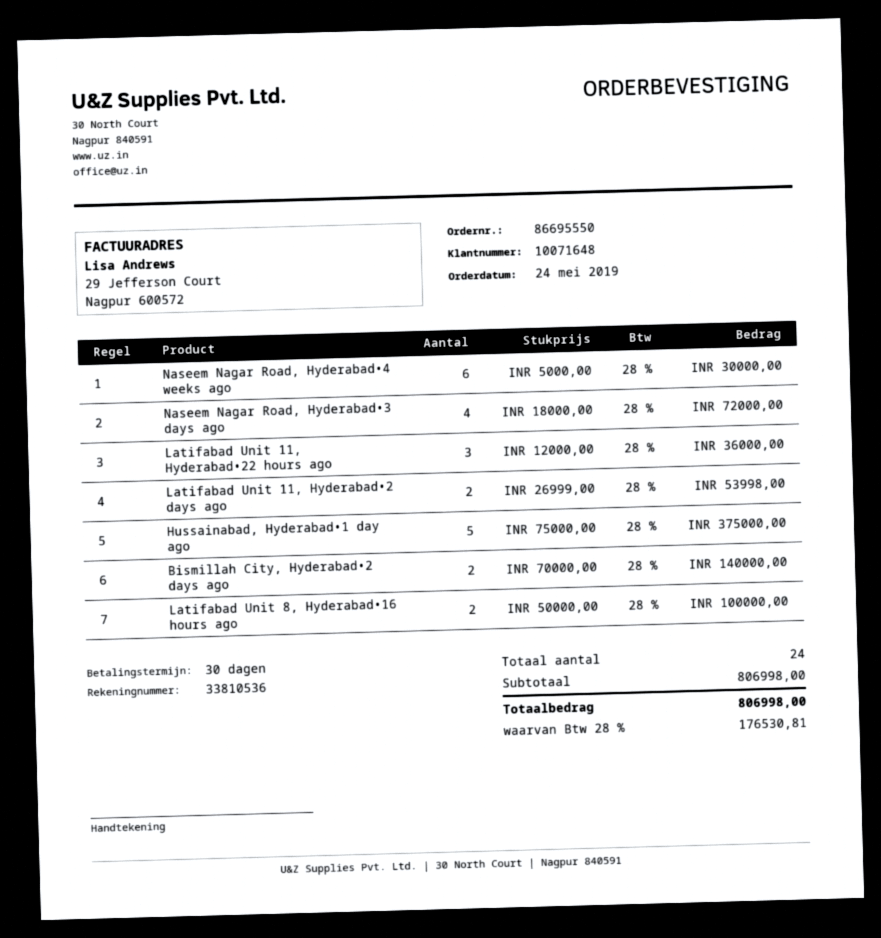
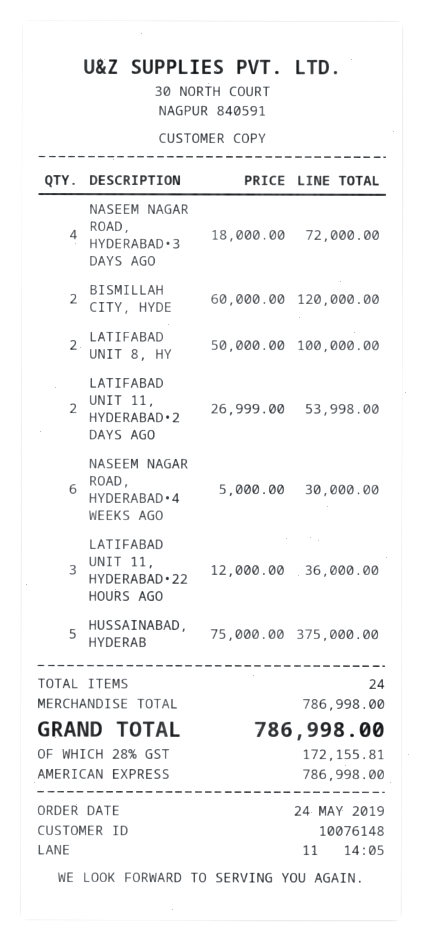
customer number: 10071648 -> 10076148
Bismillah City, Hyderabad•2 days ago: 2 x 70000.00 = 140000.00 -> 2 x 60000.00 = 120000.00
subtotal: 806998.00 -> 786998.00
tax: 28% = 176530.81 -> 28% = 172155.81
total: 806998.00 -> 786998.00

